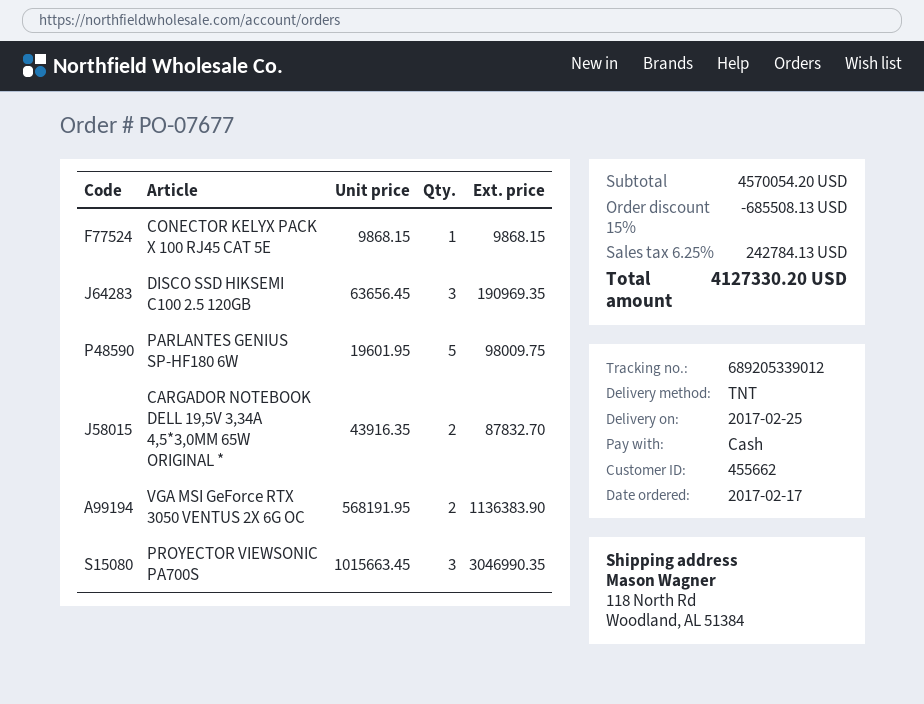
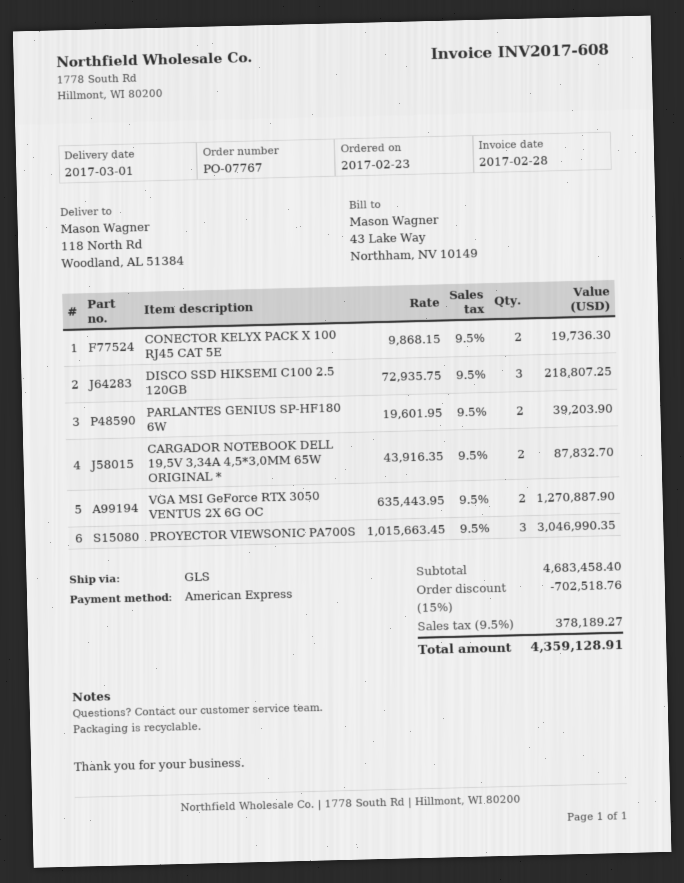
order number: PO-07677 -> PO-07767
order date: 2017-02-17 -> 2017-02-23
delivery date: 2017-02-25 -> 2017-03-01
payment method: cash -> American Express
shipping method: TNT -> GLS
CONECTOR KELYX PACK X 100 RJ45 CAT 5E: 1 x 9868.15 = 9868.15 -> 2 x 9868.15 = 19736.30
DISCO SSD HIKSEMI C100 2.5 120GB: 3 x 63656.45 = 190969.35 -> 3 x 72935.75 = 218807.25
PARLANTES GENIUS SP-HF180 6W: 5 x 19601.95 = 98009.75 -> 2 x 19601.95 = 39203.90
VGA MSI GeForce RTX 3050 VENTUS 2X 6G OC: 2 x 568191.95 = 1136383.90 -> 2 x 635443.95 = 1270887.90
subtotal: 4570054.20 -> 4683458.40
discount: 15% = 685508.13 -> 15% = 702518.76
tax: 6.25% = 242784.13 -> 9.5% = 378189.27
total: 4127330.20 -> 4359128.91

